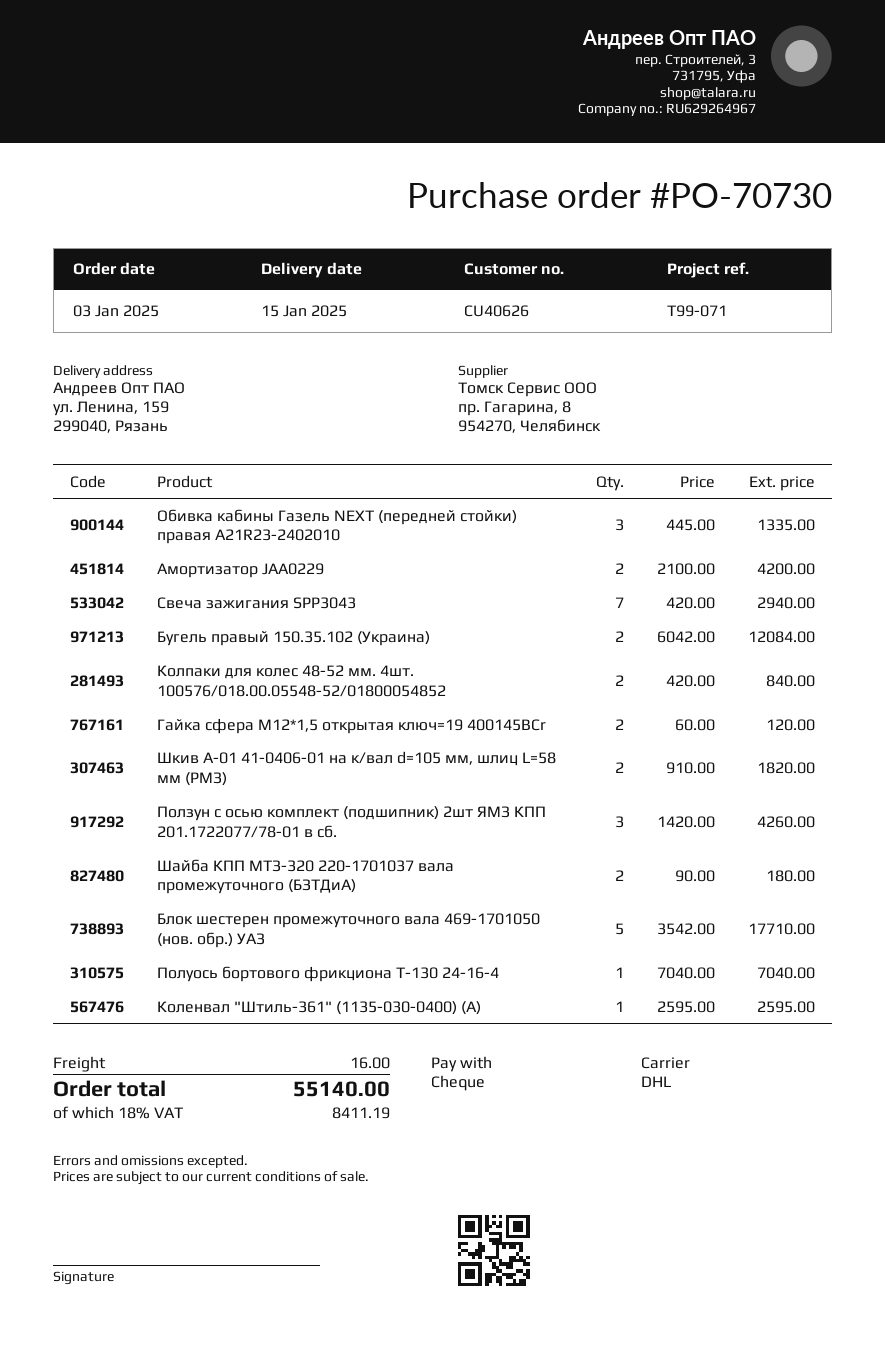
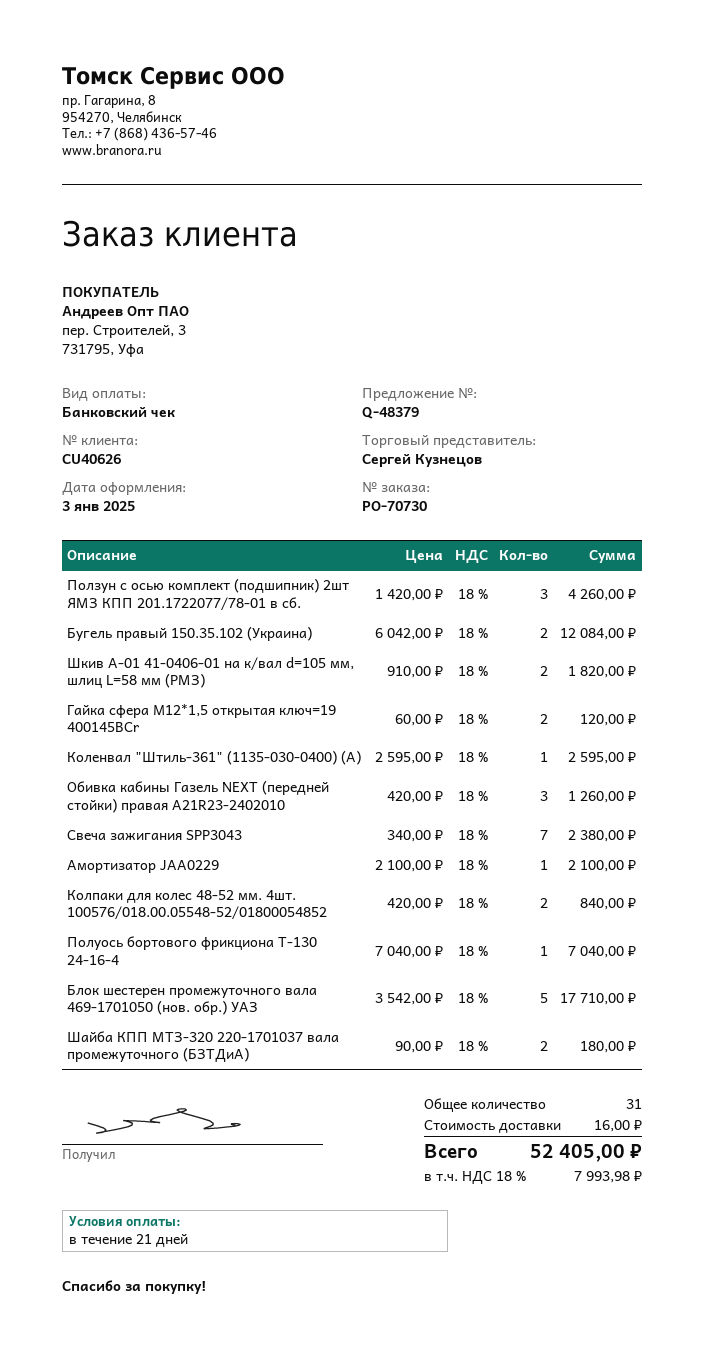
Обивка кабины Газель NEXT (передней стойки) правая A21R23-2402010: 3 x 445.00 = 1335.00 -> 3 x 420.00 = 1260.00
Амортизатор JAA0229: 2 x 2100.00 = 4200.00 -> 1 x 2100.00 = 2100.00
Свеча зажигания SPP3043: 7 x 420.00 = 2940.00 -> 7 x 340.00 = 2380.00
tax: 18% = 8411.19 -> 18% = 7993.98
total: 55140.00 -> 52405.00

